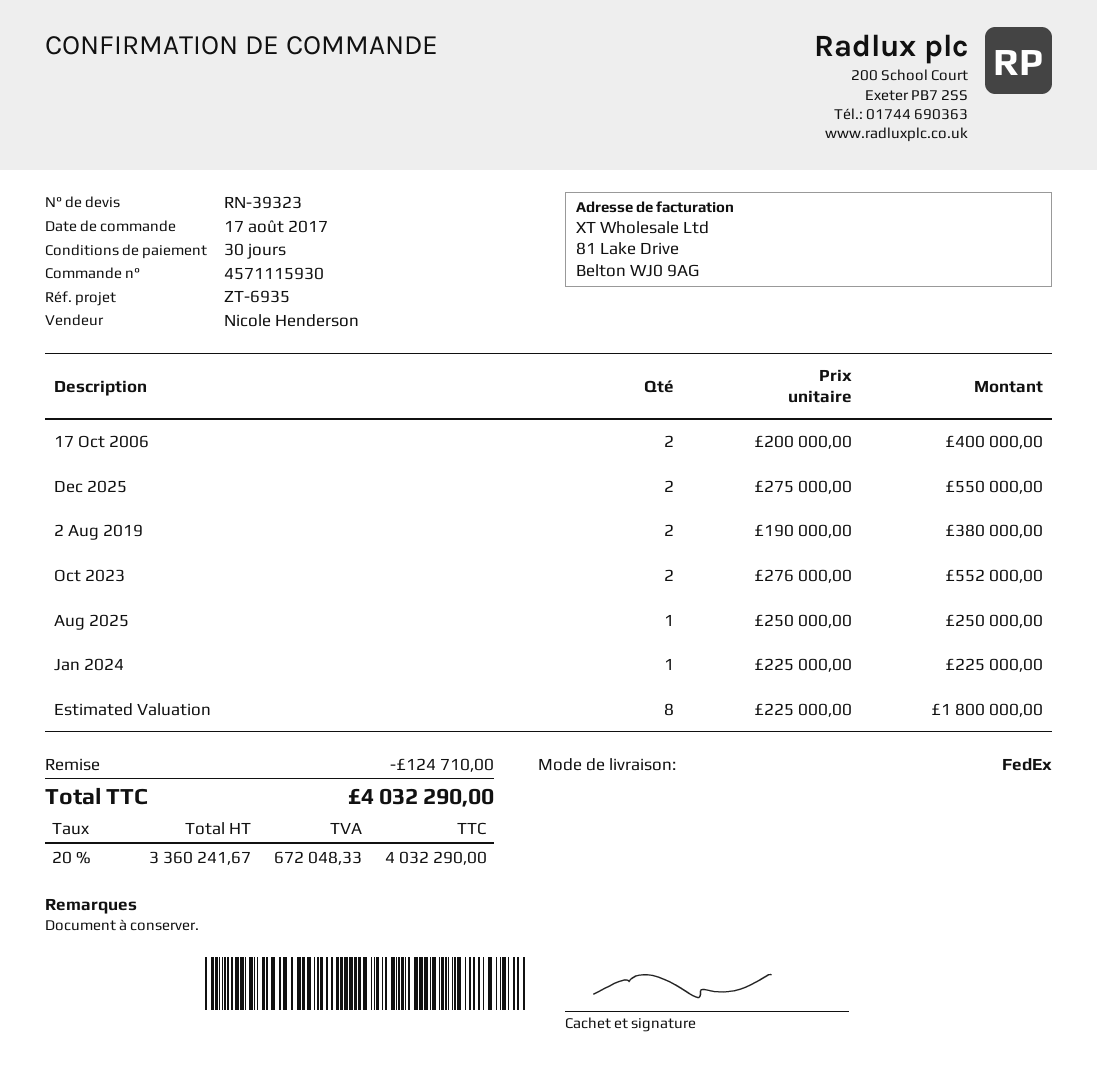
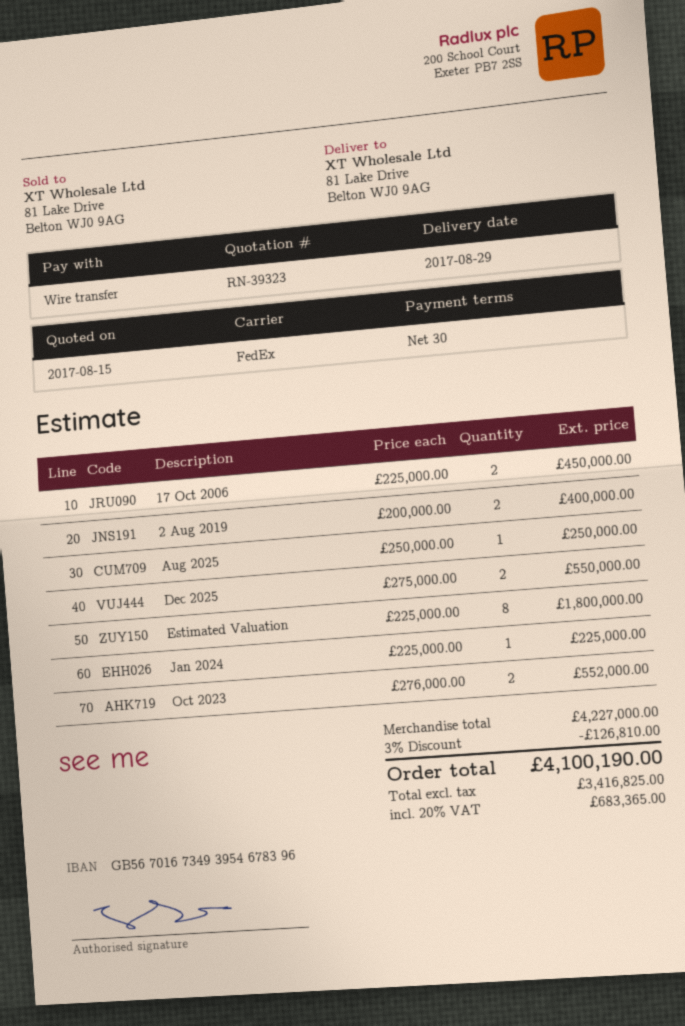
17 Oct 2006: 2 x 200000.00 = 400000.00 -> 2 x 225000.00 = 450000.00
2 Aug 2019: 2 x 190000.00 = 380000.00 -> 2 x 200000.00 = 400000.00
discount: 124710.00 -> 126810.00
net: 3360241.67 -> 3416825.00
tax: 20% = 672048.33 -> 20% = 683365.00
total: 4032290.00 -> 4100190.00

